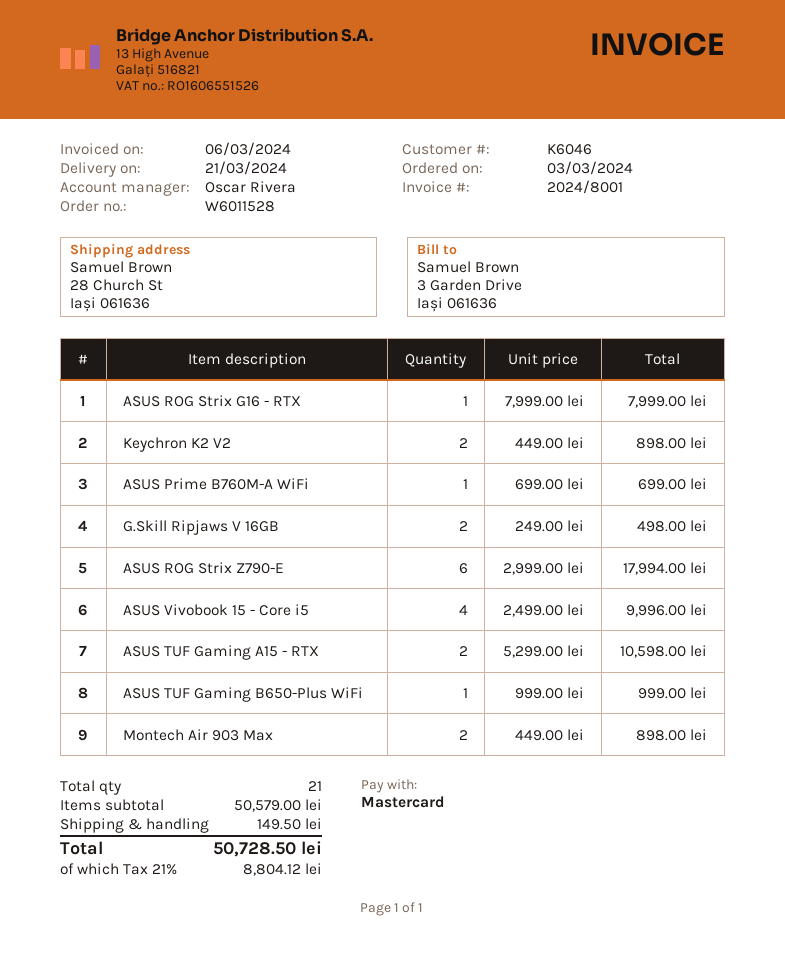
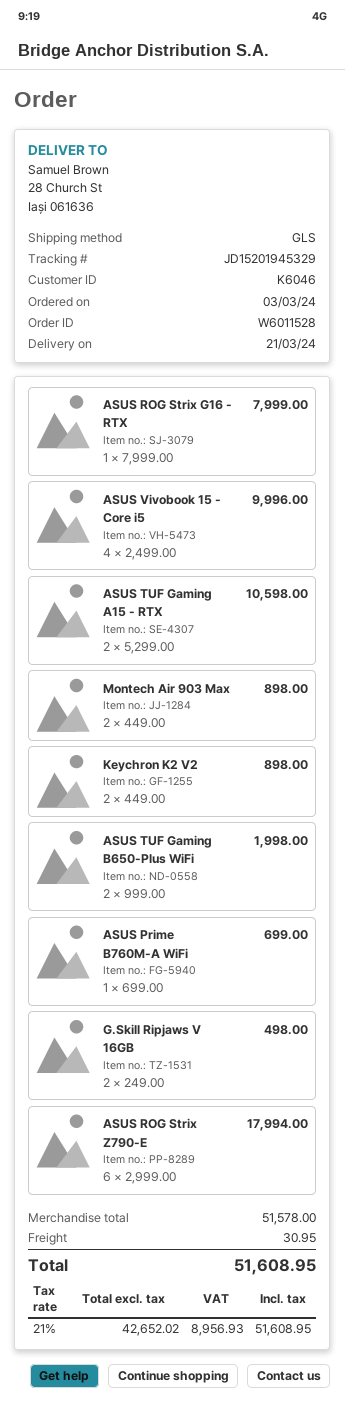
ASUS TUF Gaming B650-Plus WiFi: 1 x 999.00 = 999.00 -> 2 x 999.00 = 1998.00
subtotal: 50579.00 -> 51578.00
shipping: 149.50 -> 30.95
tax: 21% = 8804.12 -> 21% = 8956.93
total: 50728.50 -> 51608.95

